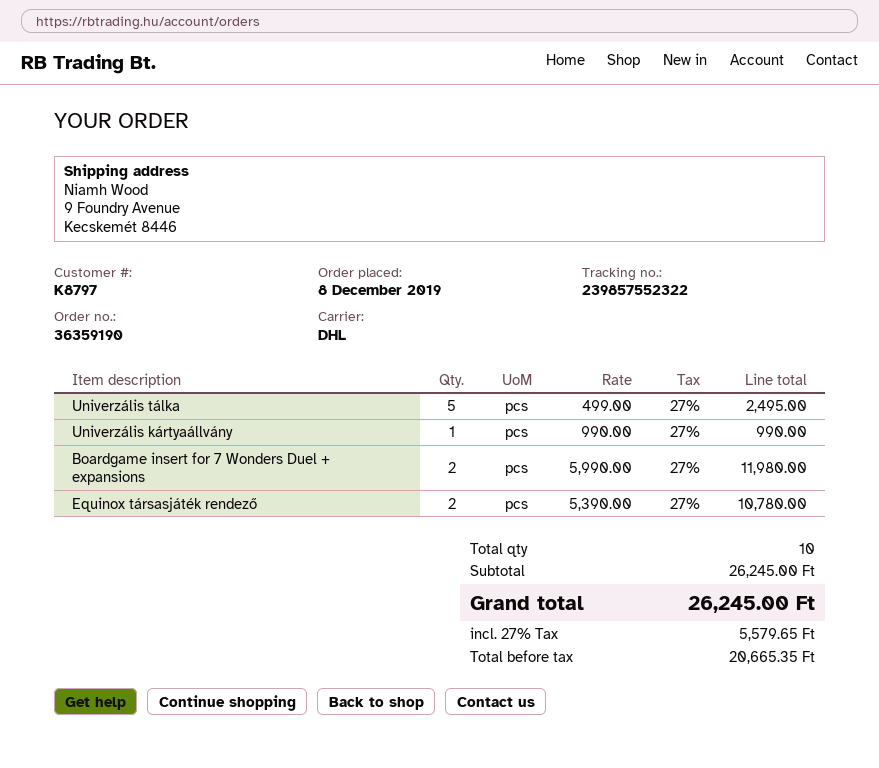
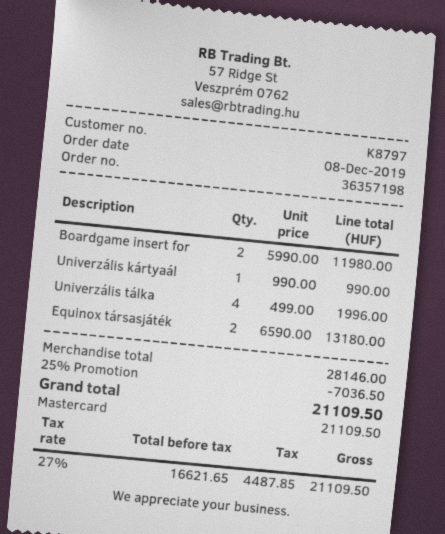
order number: 36359190 -> 36357198
Univerzális tálka: 5 x 499.00 = 2495.00 -> 4 x 499.00 = 1996.00
Equinox társasjáték rendező: 2 x 5390.00 = 10780.00 -> 2 x 6590.00 = 13180.00
subtotal: 26245.00 -> 28146.00
discount: none -> 25% = 7036.50
net: 20665.35 -> 16621.65
tax: 27% = 5579.65 -> 27% = 4487.85
total: 26245.00 -> 21109.50

